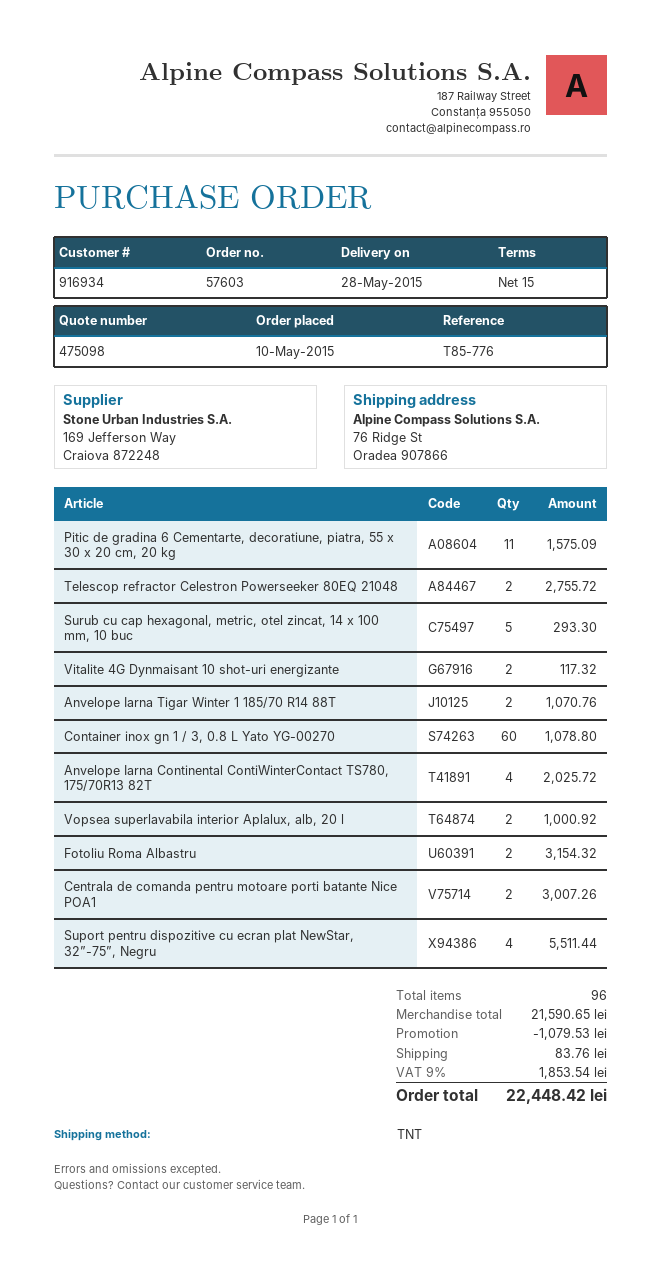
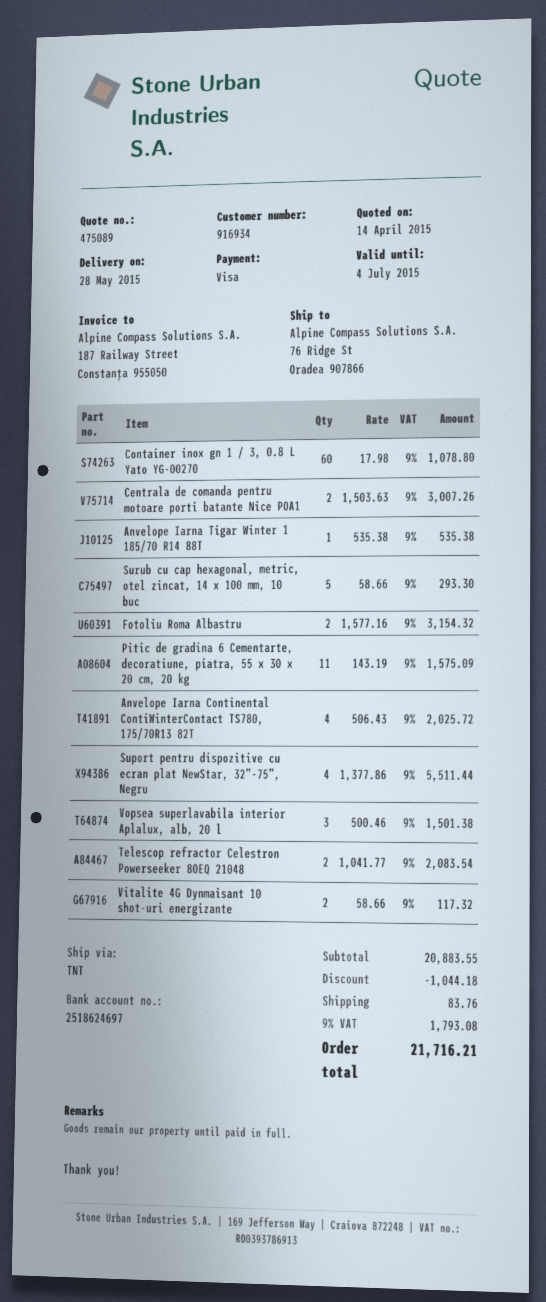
quote number: 475098 -> 475089
Telescop refractor Celestron Powerseeker 80EQ 21048: 2 for 2755.72 -> 2 for 2083.54
Anvelope Iarna Tigar Winter 1 185/70 R14 88T: 2 for 1070.76 -> 1 for 535.38
Vopsea superlavabila interior Aplalux, alb, 20 l: 2 for 1000.92 -> 3 for 1501.38
subtotal: 21590.65 -> 20883.55
discount: 1079.53 -> 1044.18
tax: 9% = 1853.54 -> 9% = 1793.08
total: 22448.42 -> 21716.21

